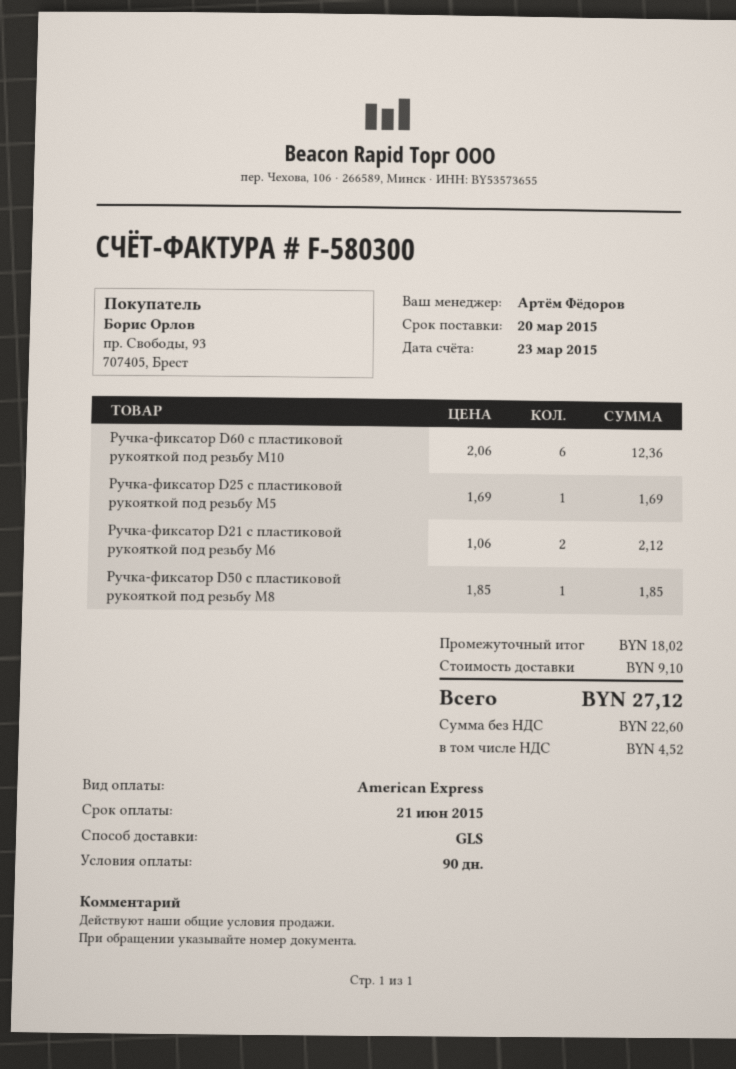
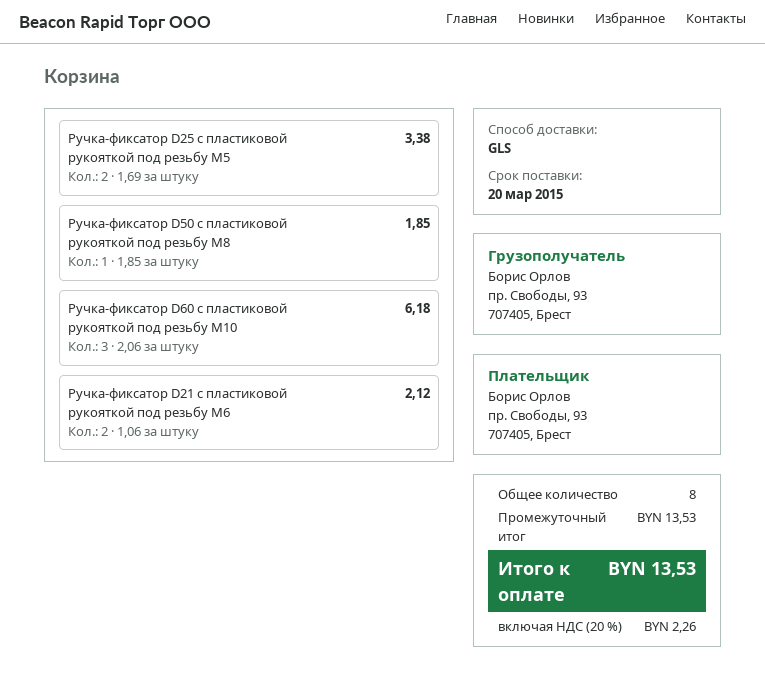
Ручка-фиксатор D60 с пластиковой рукояткой под резьбу М10: 6 x 2.06 = 12.36 -> 3 x 2.06 = 6.18
Ручка-фиксатор D25 с пластиковой рукояткой под резьбу М5: 1 x 1.69 = 1.69 -> 2 x 1.69 = 3.38
subtotal: 18.02 -> 13.53
shipping: 9.10 -> none
tax: 4.52 -> 2.26
total: 27.12 -> 13.53

